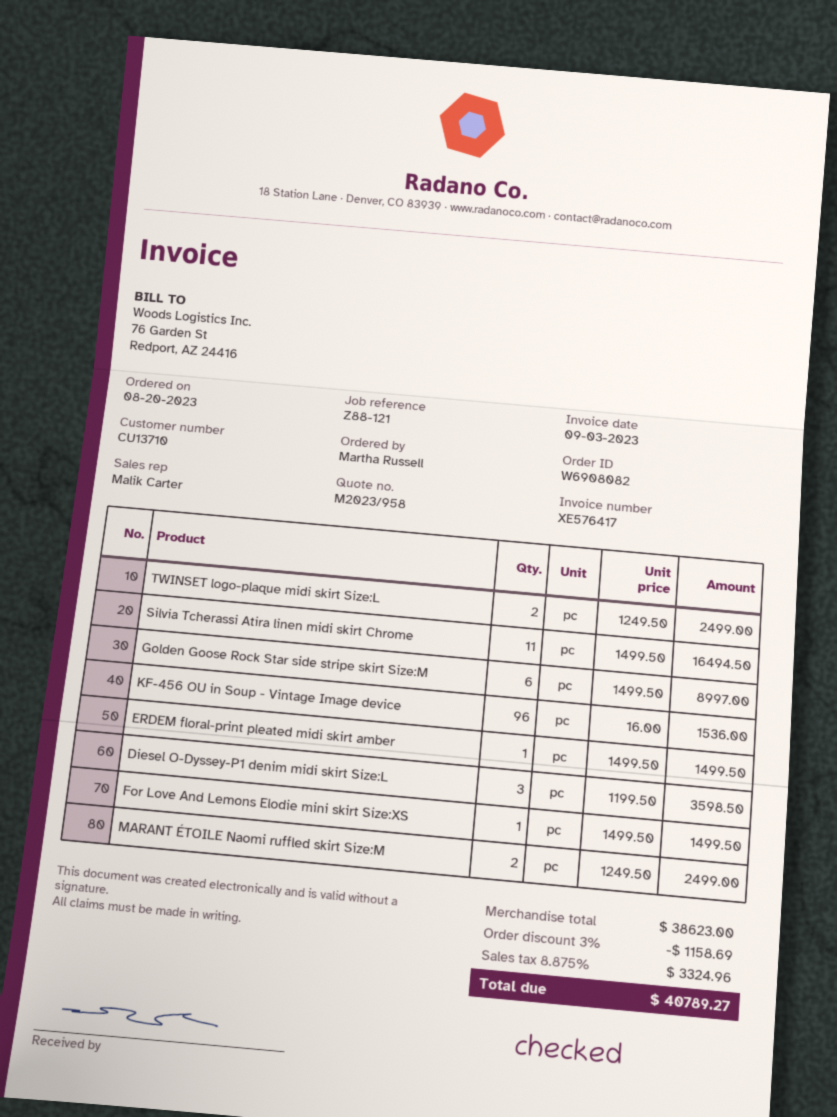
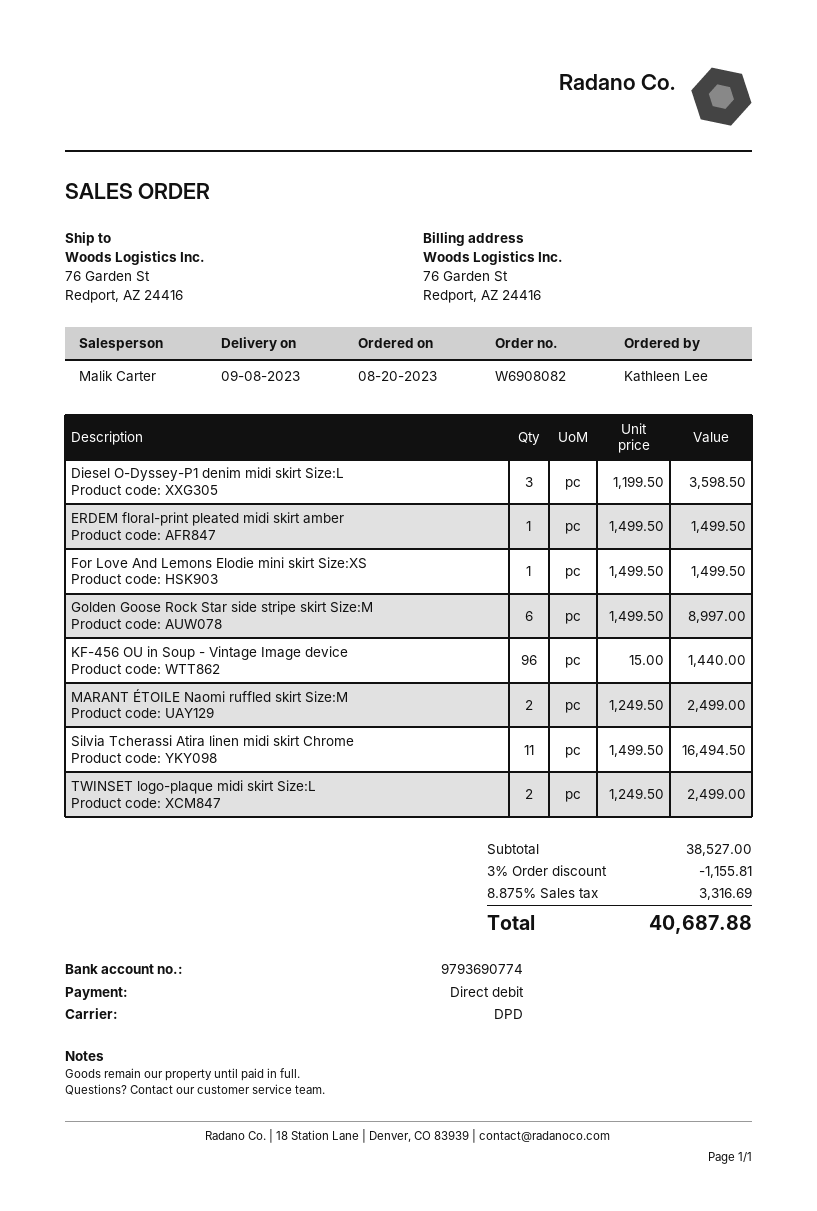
ordered by: Martha Russell -> Kathleen Lee
KF-456 OU in Soup - Vintage Image device: 96 x 16.00 = 1536.00 -> 96 x 15.00 = 1440.00
subtotal: 38623.00 -> 38527.00
discount: 3% = 1158.69 -> 3% = 1155.81
tax: 8.875% = 3324.96 -> 8.875% = 3316.69
total: 40789.27 -> 40687.88

